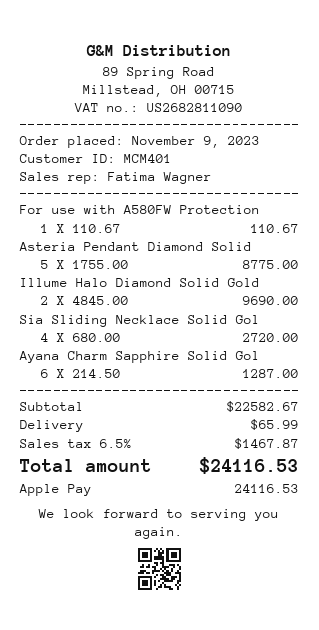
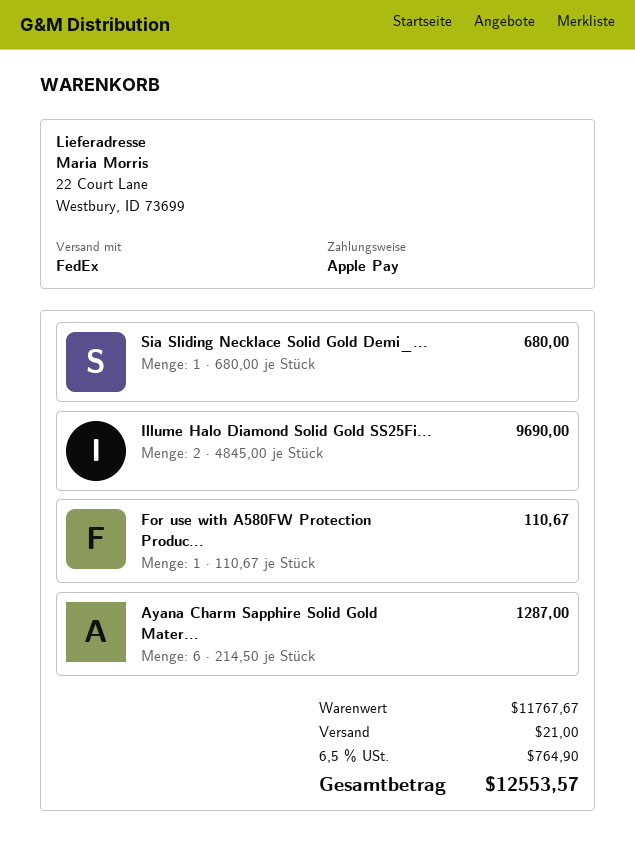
Asteria Pendant Diamond Solid: 5 x 1755.00 = 8775.00 -> none
Sia Sliding Necklace Solid Gol: 4 x 680.00 = 2720.00 -> 1 x 680.00 = 680.00
subtotal: 22582.67 -> 11767.67
shipping: 65.99 -> 21.00
tax: 6.5% = 1467.87 -> 6.5% = 764.90
total: 24116.53 -> 12553.57

